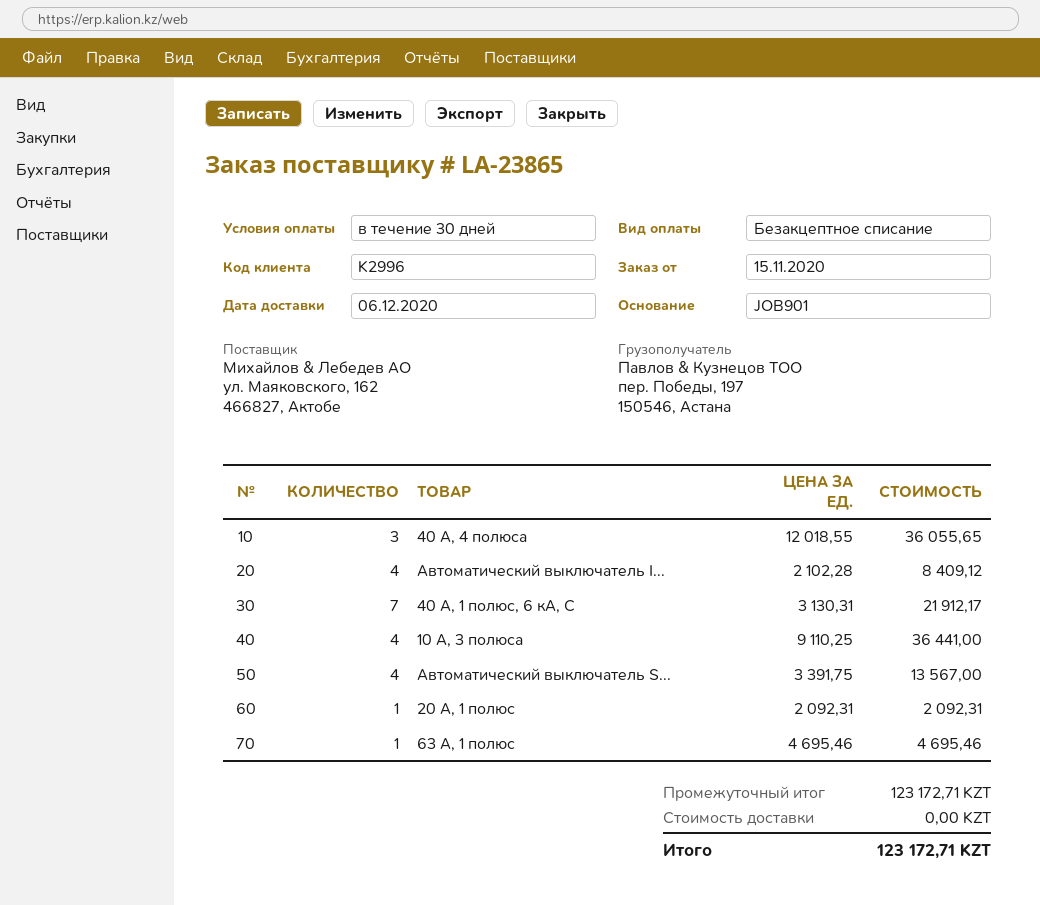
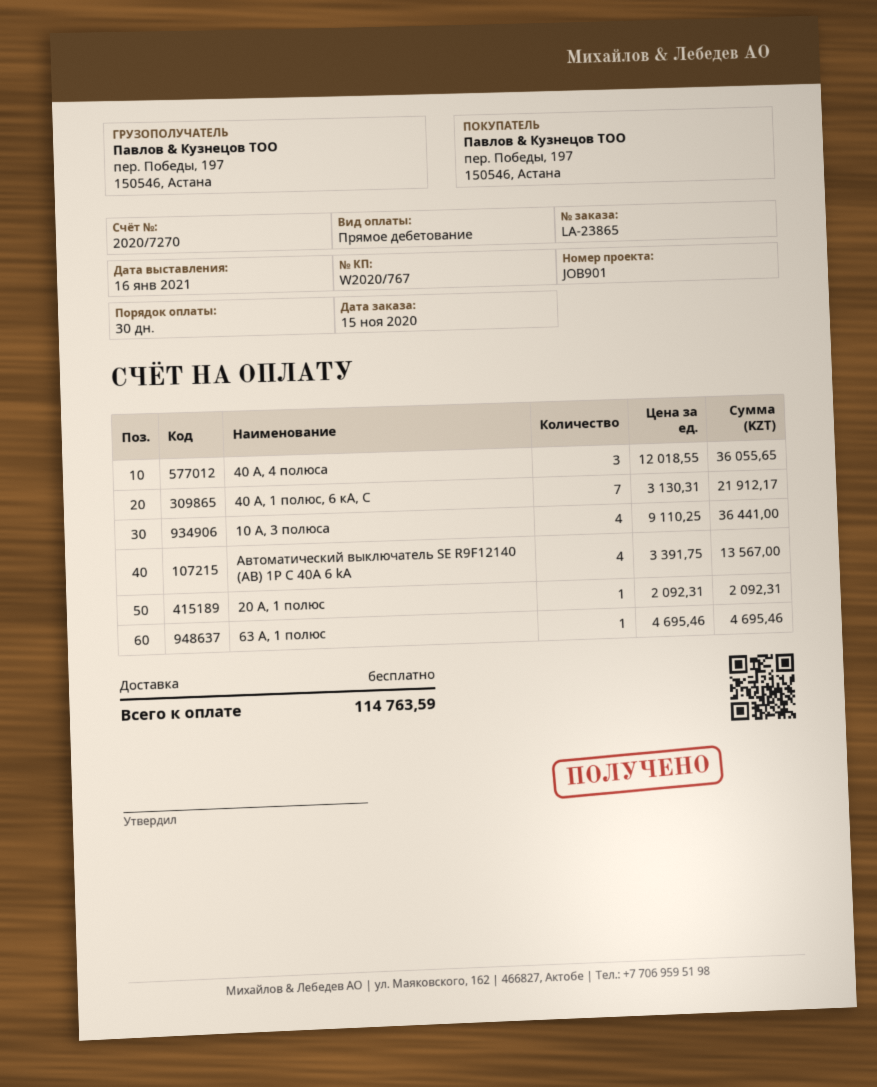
Автоматический выключатель I...: 4 x 2102.28 = 8409.12 -> none
total: 123172.71 -> 114763.59

